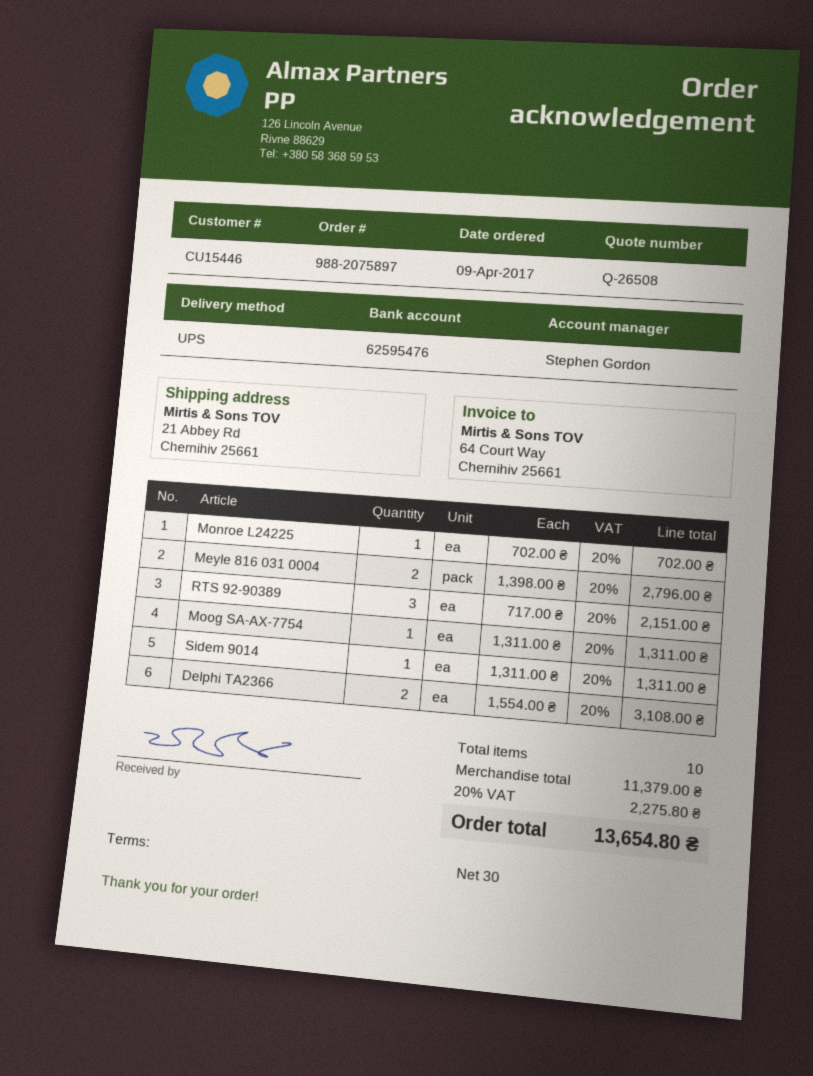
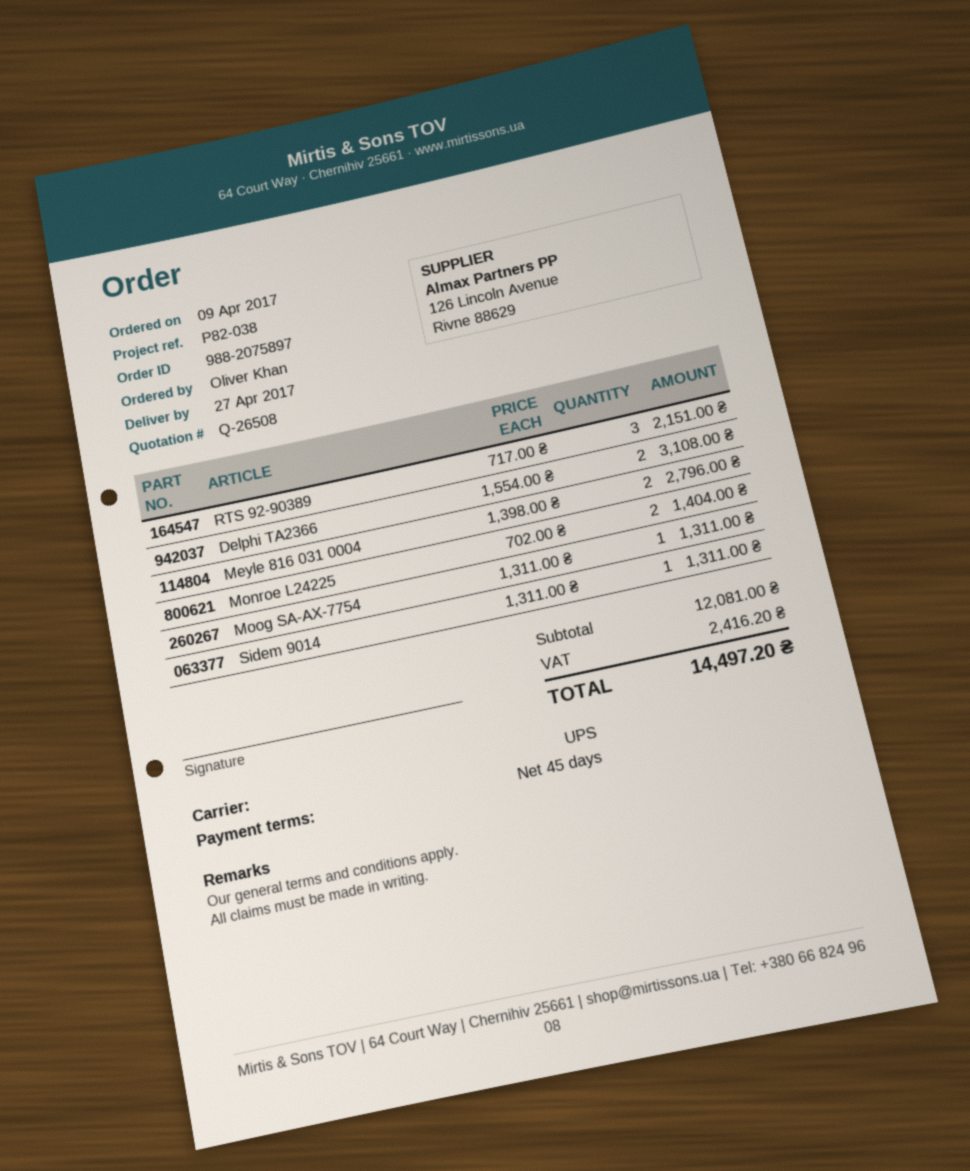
payment terms: 30 days -> 45 days
Monroe L24225: 1 x 702.00 = 702.00 -> 2 x 702.00 = 1404.00
subtotal: 11379.00 -> 12081.00
tax: 2275.80 -> 2416.20
total: 13654.80 -> 14497.20

